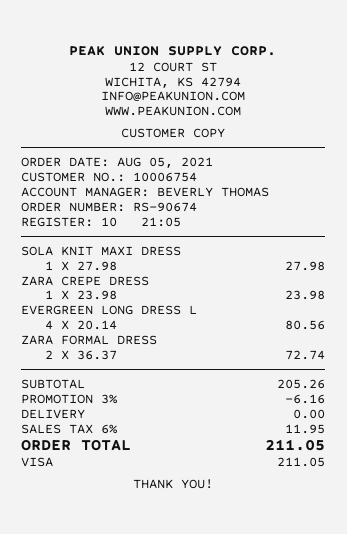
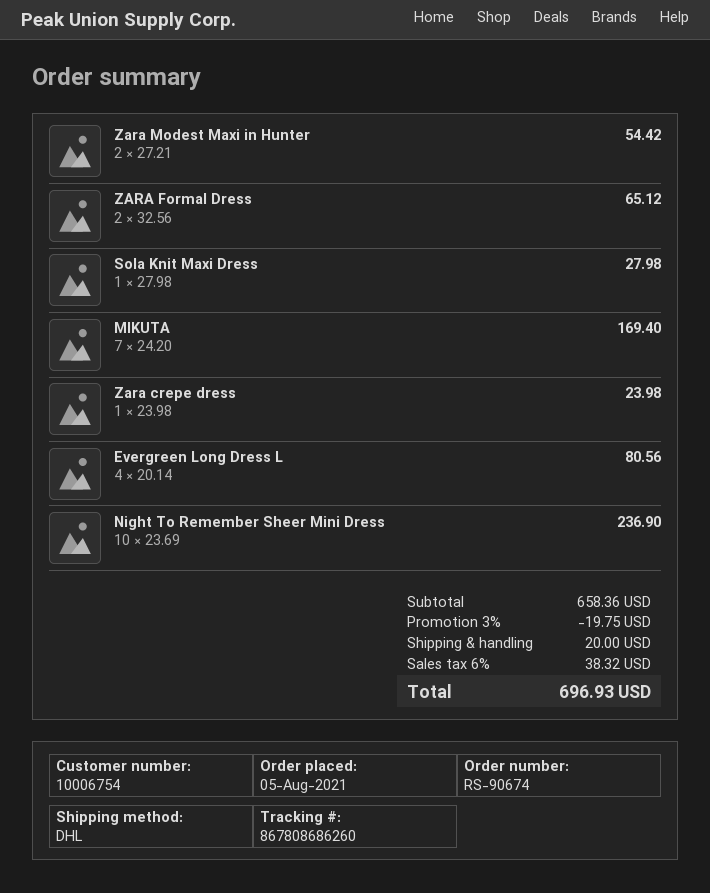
ZARA FORMAL DRESS: 2 x 36.37 = 72.74 -> 2 x 32.56 = 65.12
Zara Modest Maxi in Hunter: none -> 2 x 27.21 = 54.42
MIKUTA: none -> 7 x 24.20 = 169.40
Night To Remember Sheer Mini Dress: none -> 10 x 23.69 = 236.90
subtotal: 205.26 -> 658.36
discount: 3% = 6.16 -> 3% = 19.75
shipping: 0.00 -> 20.00
tax: 6% = 11.95 -> 6% = 38.32
total: 211.05 -> 696.93

